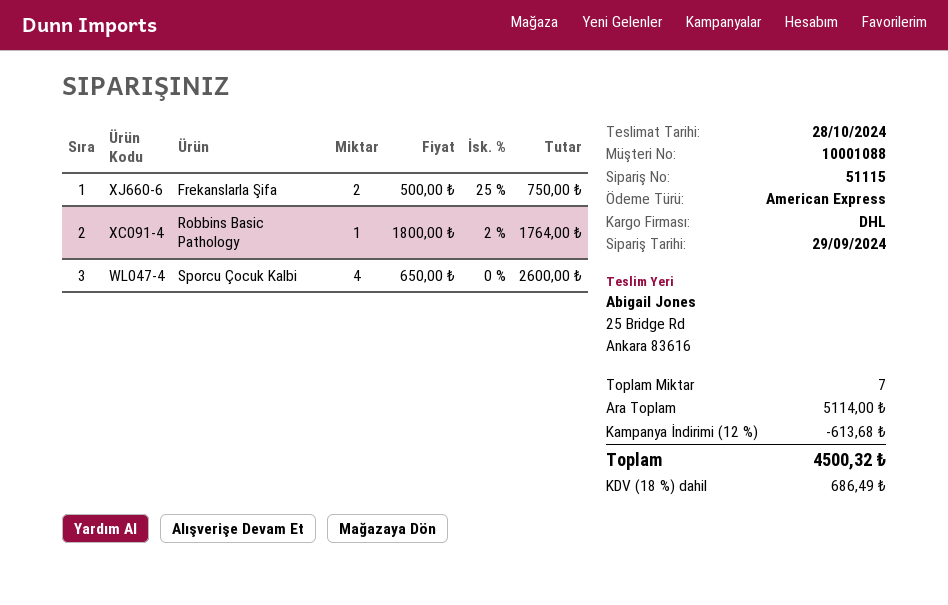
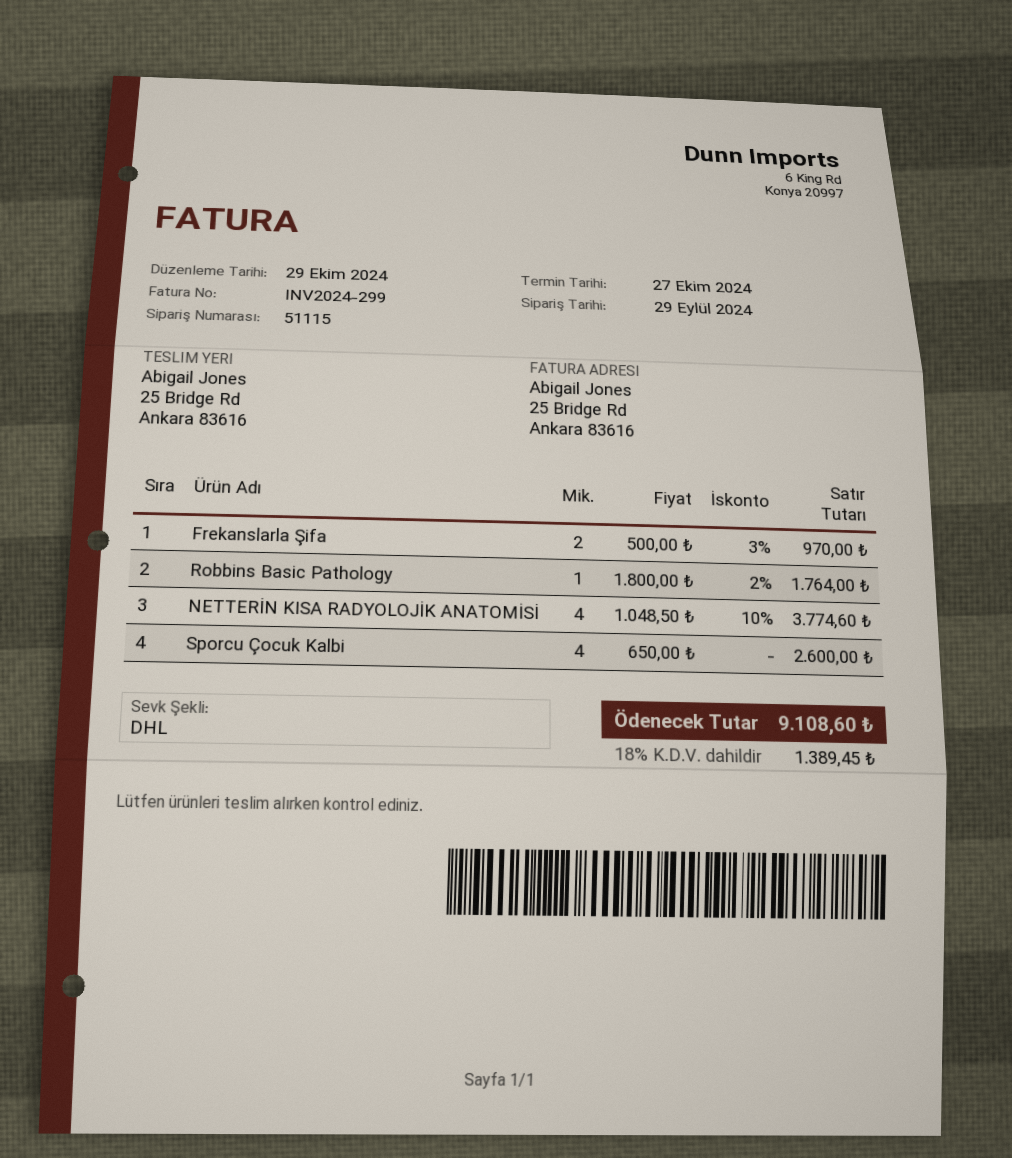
delivery date: 2024-10-28 -> 2024-10-27
Frekanslarla Şifa: 2 x 500.00 - 25% = 750.00 -> 2 x 500.00 - 3% = 970.00
NETTERİN KISA RADYOLOJİK ANATOMİSİ: none -> 4 x 1048.50 - 10% = 3774.60
discount: 12% = 613.68 -> none
tax: 18% = 686.49 -> 18% = 1389.45
total: 4500.32 -> 9108.60

